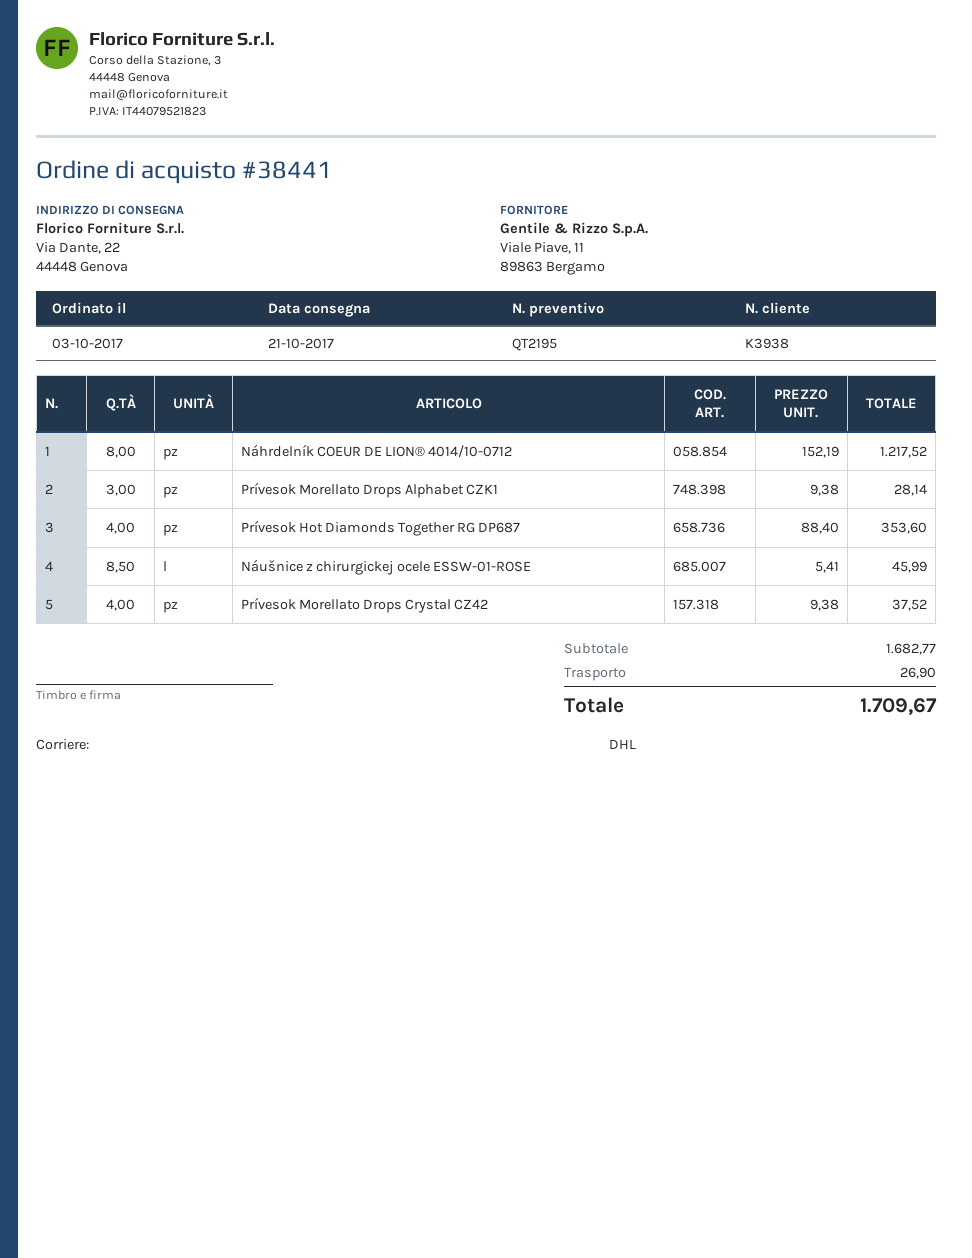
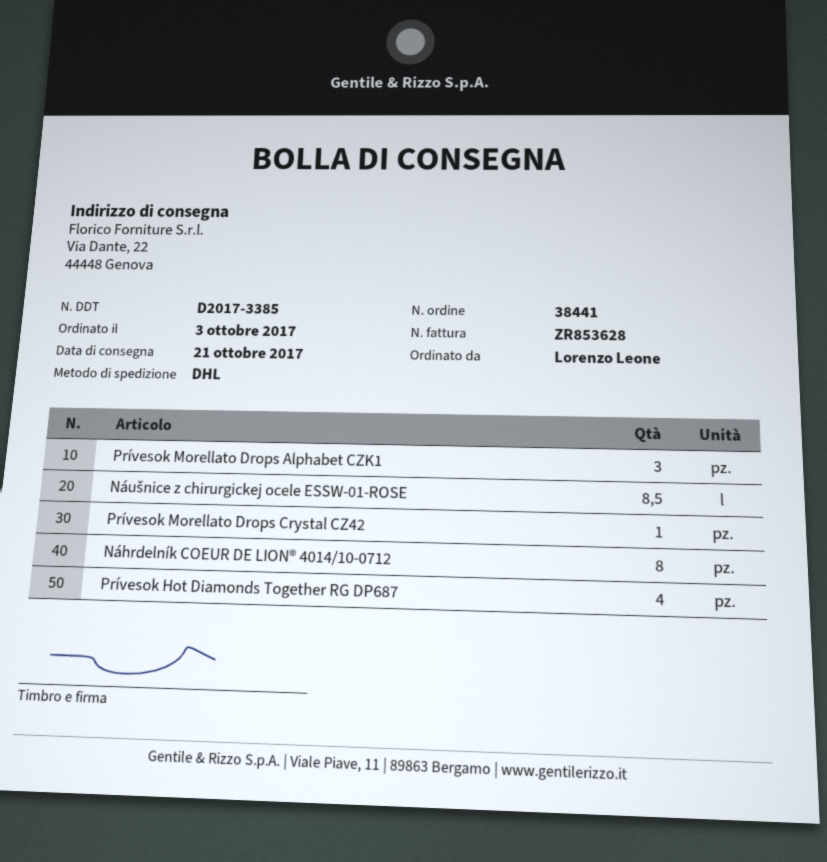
Prívesok Morellato Drops Crystal CZ42: 4 -> 1

